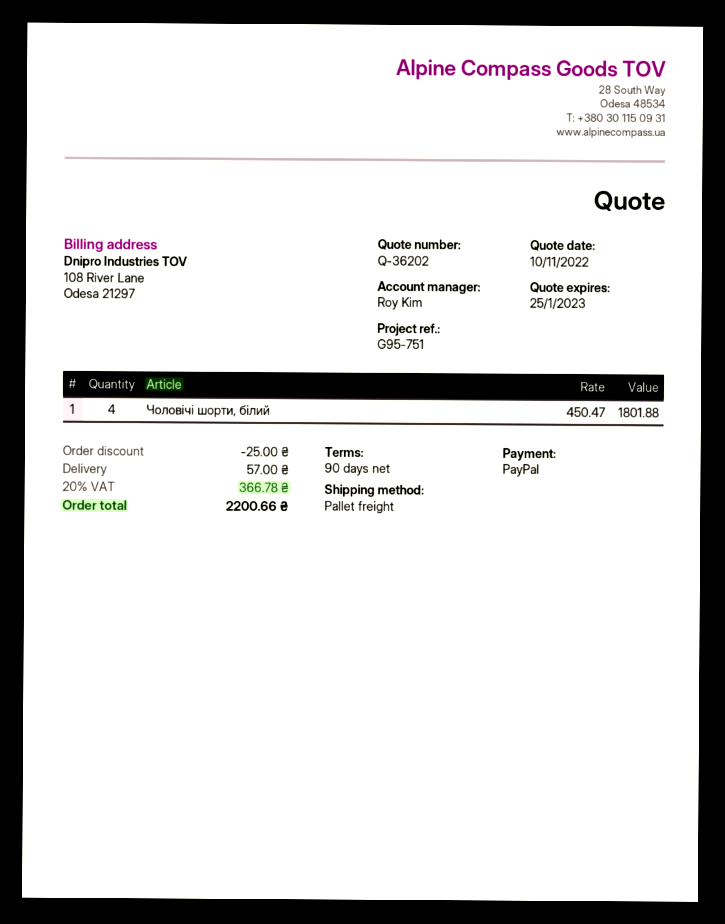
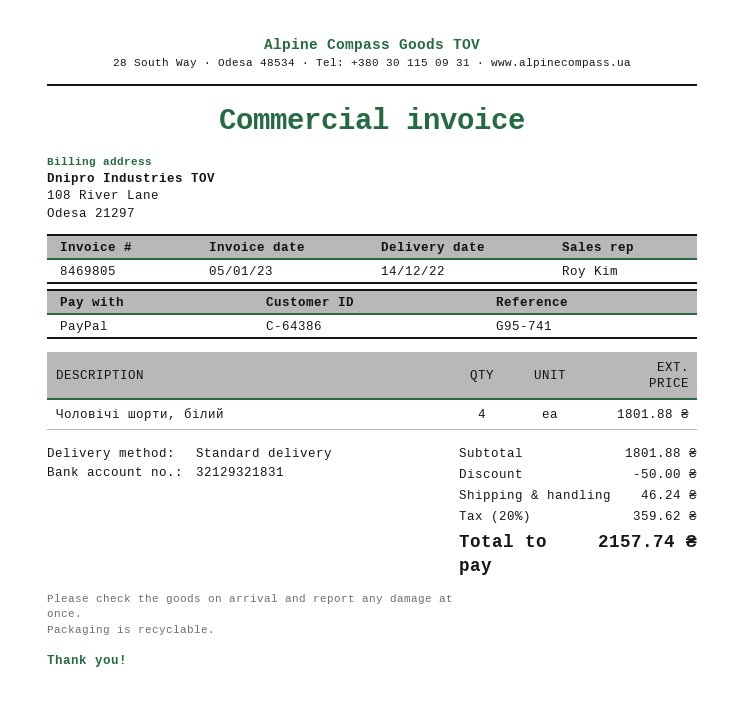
reference: G95-751 -> G95-741
shipping method: pallet freight -> standard
discount: 25.00 -> 50.00
shipping: 57.00 -> 46.24
tax: 20% = 366.78 -> 20% = 359.62
total: 2200.66 -> 2157.74

